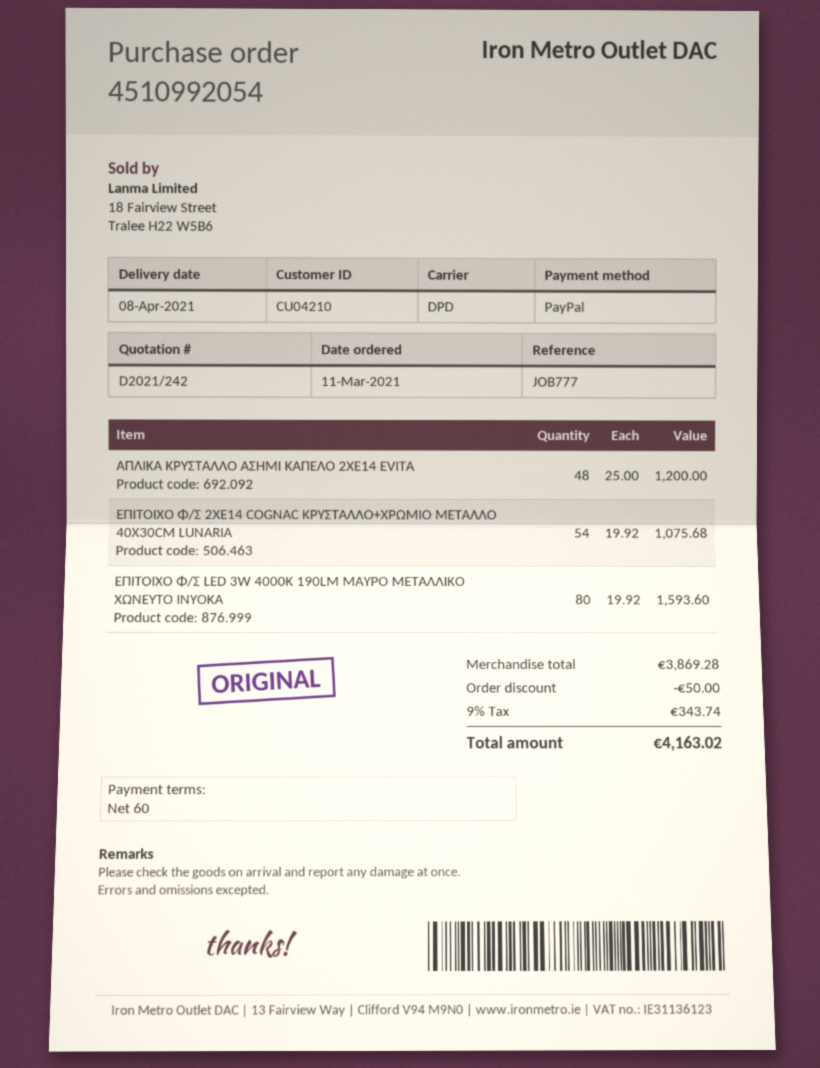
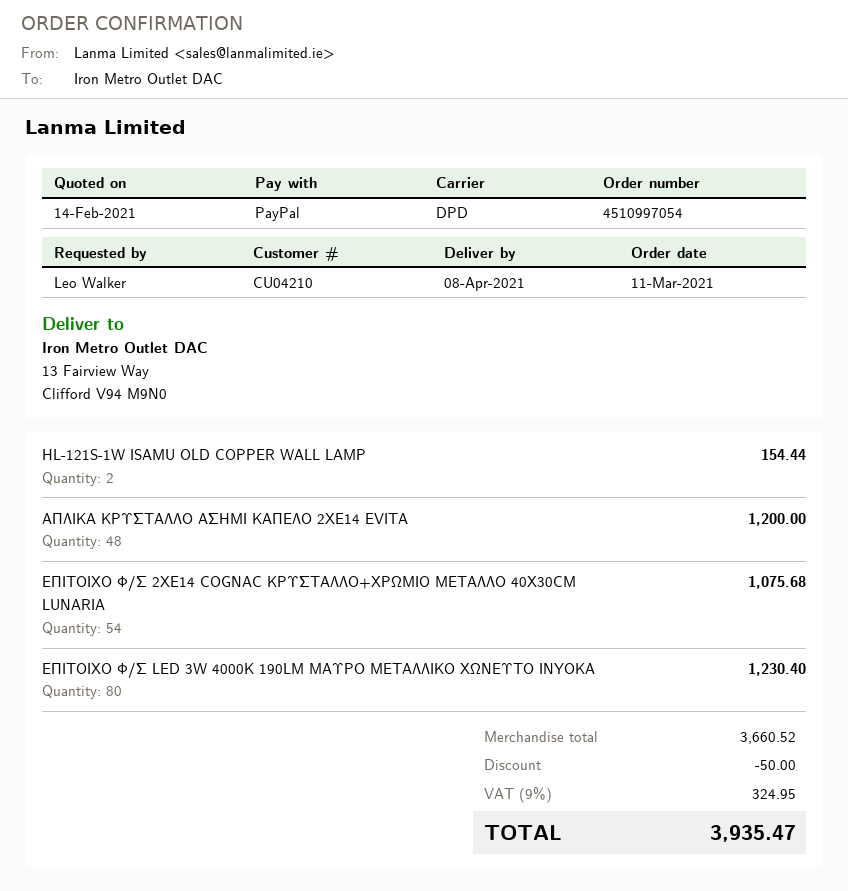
order number: 4510992054 -> 4510997054
ΕΠΙΤΟΙΧΟ Φ/Σ LED 3W 4000K 190LM ΜΑΥΡΟ ΜΕΤΑΛΛΙΚΟ ΧΩΝΕΥΤΟ INYOKA: 80 for 1593.60 -> 80 for 1230.40
HL-121S-1W ISAMU OLD COPPER WALL LAMP: none -> 2 for 154.44
subtotal: 3869.28 -> 3660.52
tax: 9% = 343.74 -> 9% = 324.95
total: 4163.02 -> 3935.47

